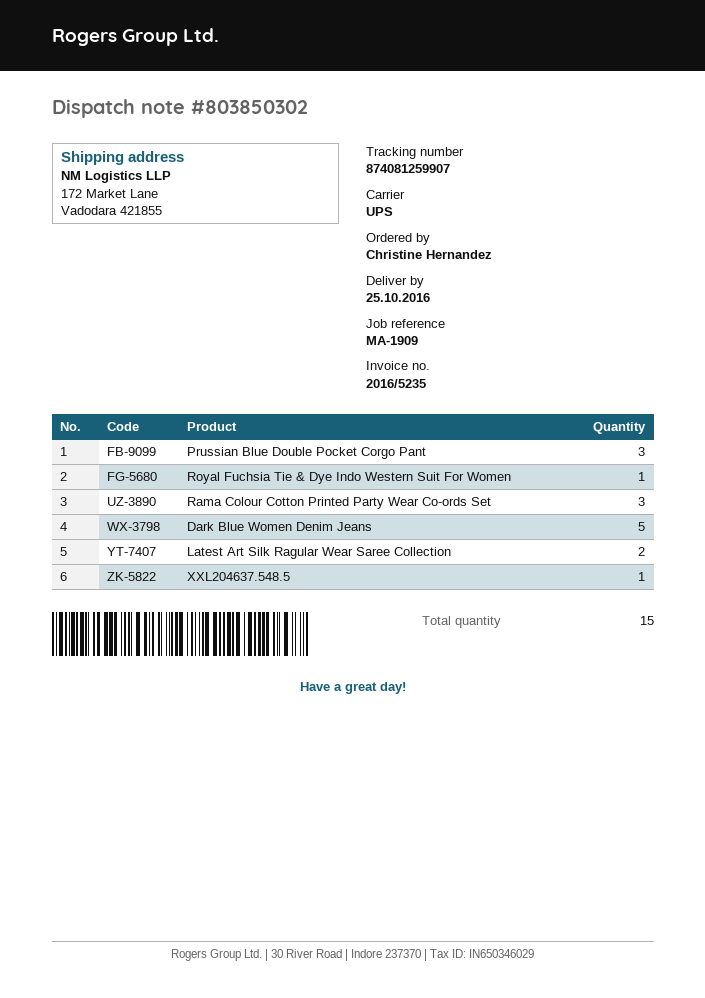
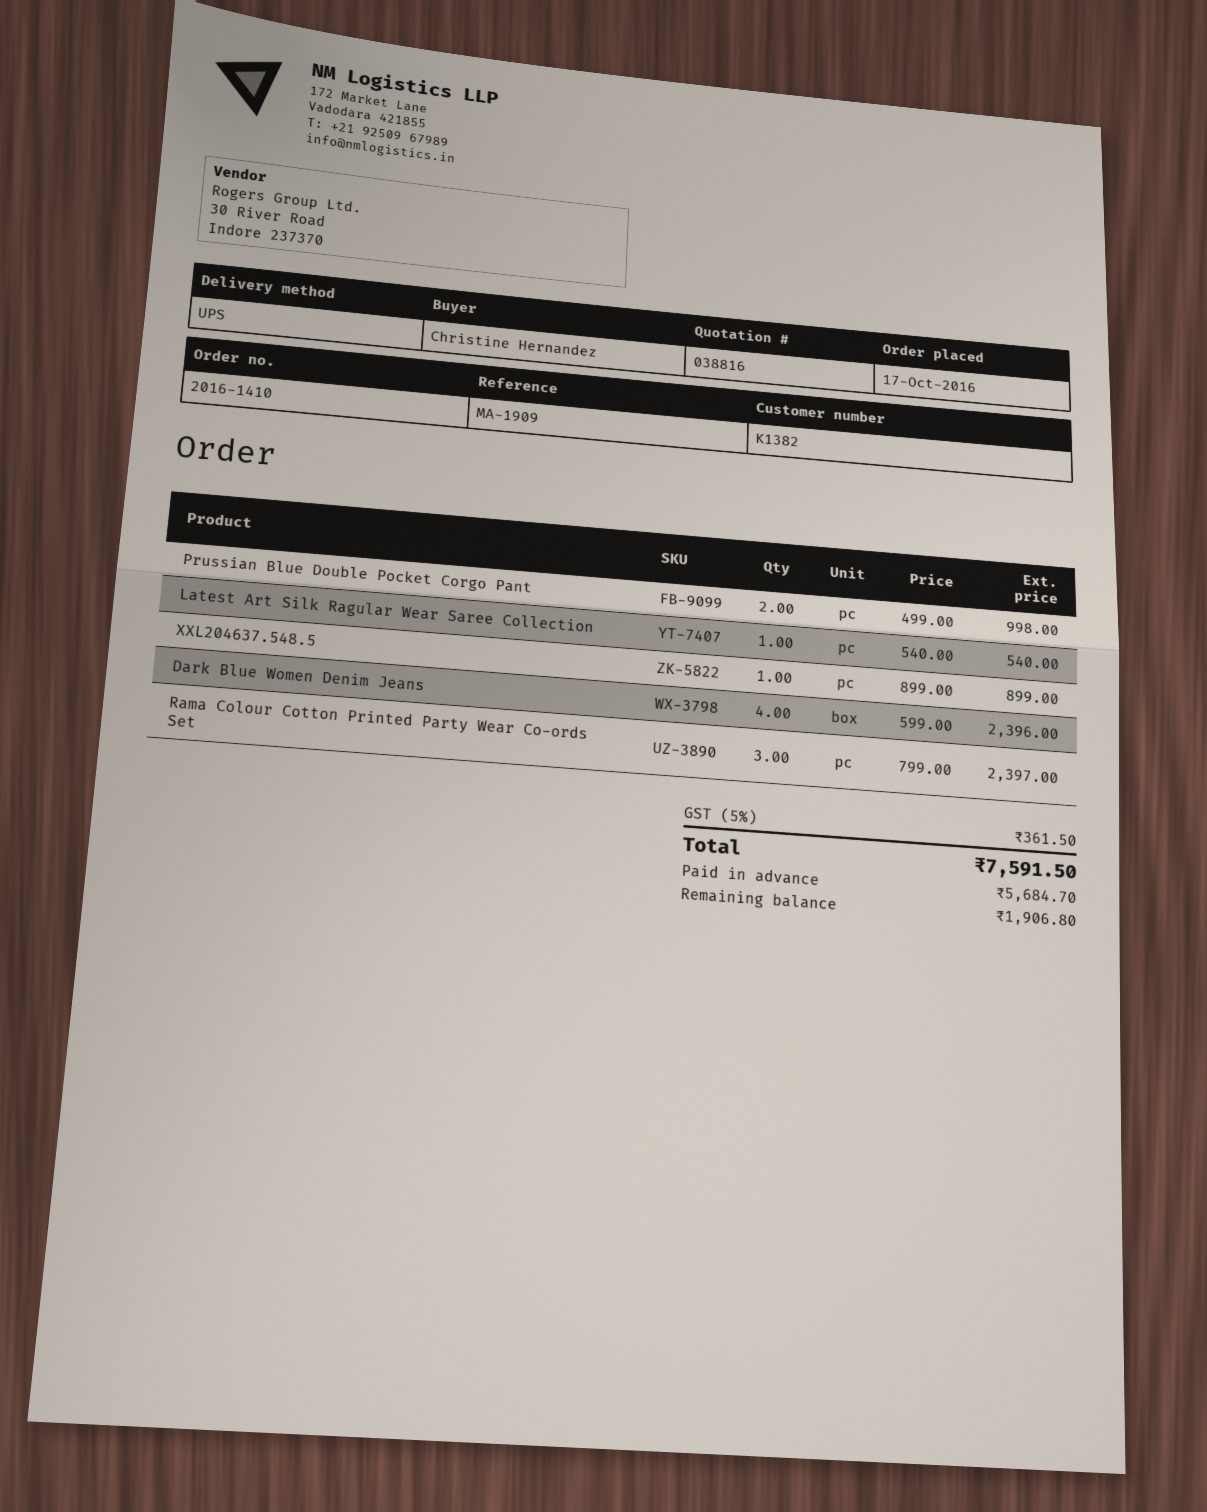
Prussian Blue Double Pocket Corgo Pant: 3 -> 2
Royal Fuchsia Tie & Dye Indo Western Suit For Women: 1 -> none
Dark Blue Women Denim Jeans: 5 -> 4
Latest Art Silk Ragular Wear Saree Collection: 2 -> 1

